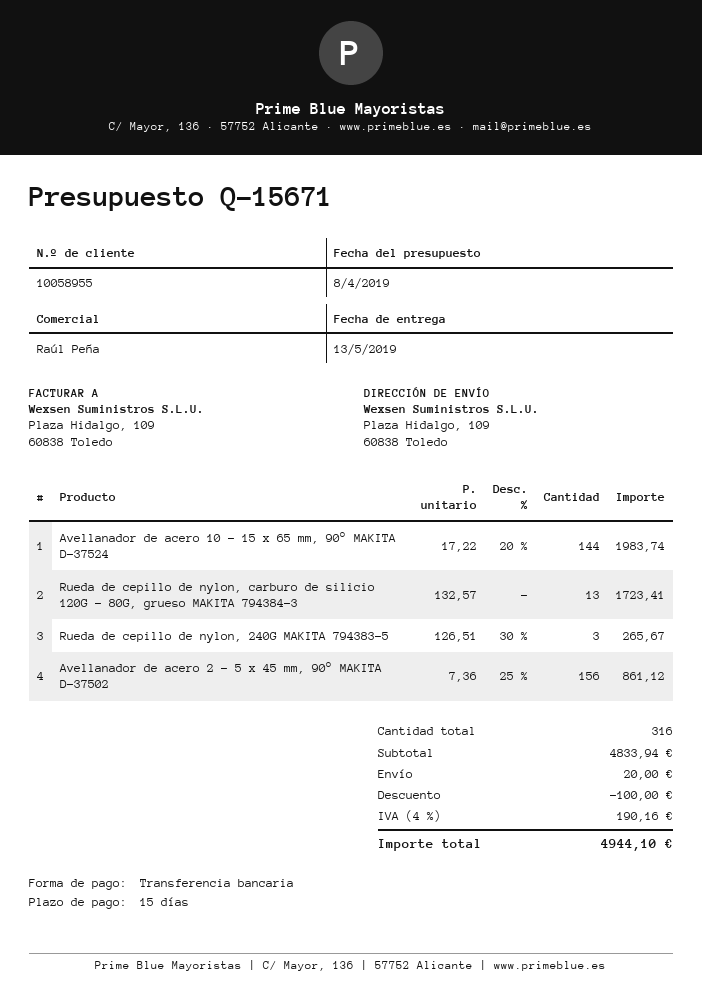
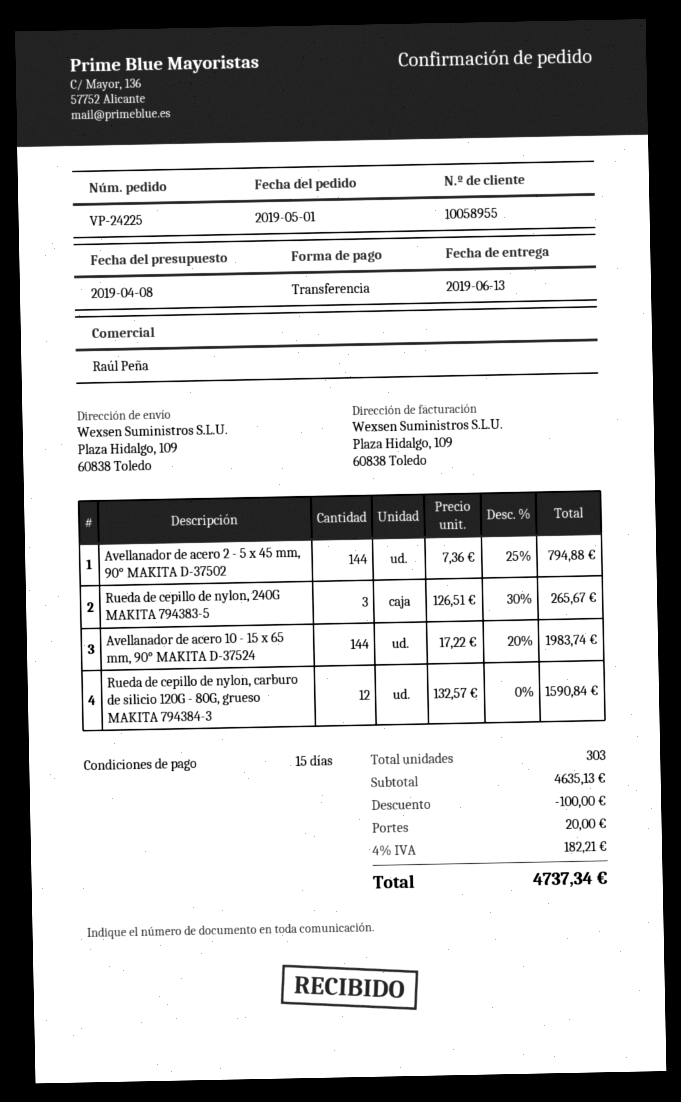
delivery date: 2019-05-13 -> 2019-06-13
Rueda de cepillo de nylon, carburo de silicio 120G - 80G, grueso MAKITA 794384-3: 13 x 132.57 = 1723.41 -> 12 x 132.57 = 1590.84
Avellanador de acero 2 - 5 x 45 mm, 90° MAKITA D-37502: 156 x 7.36 - 25% = 861.12 -> 144 x 7.36 - 25% = 794.88
total quantity: 316 -> 303
subtotal: 4833.94 -> 4635.13
tax: 4% = 190.16 -> 4% = 182.21
total: 4944.10 -> 4737.34

